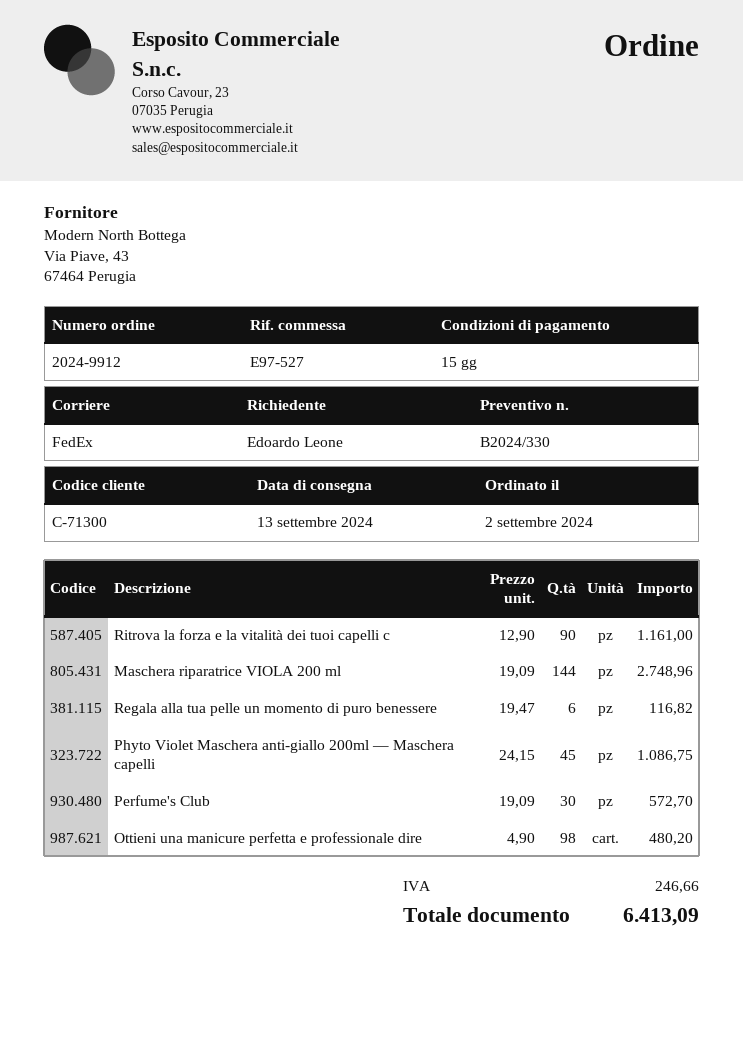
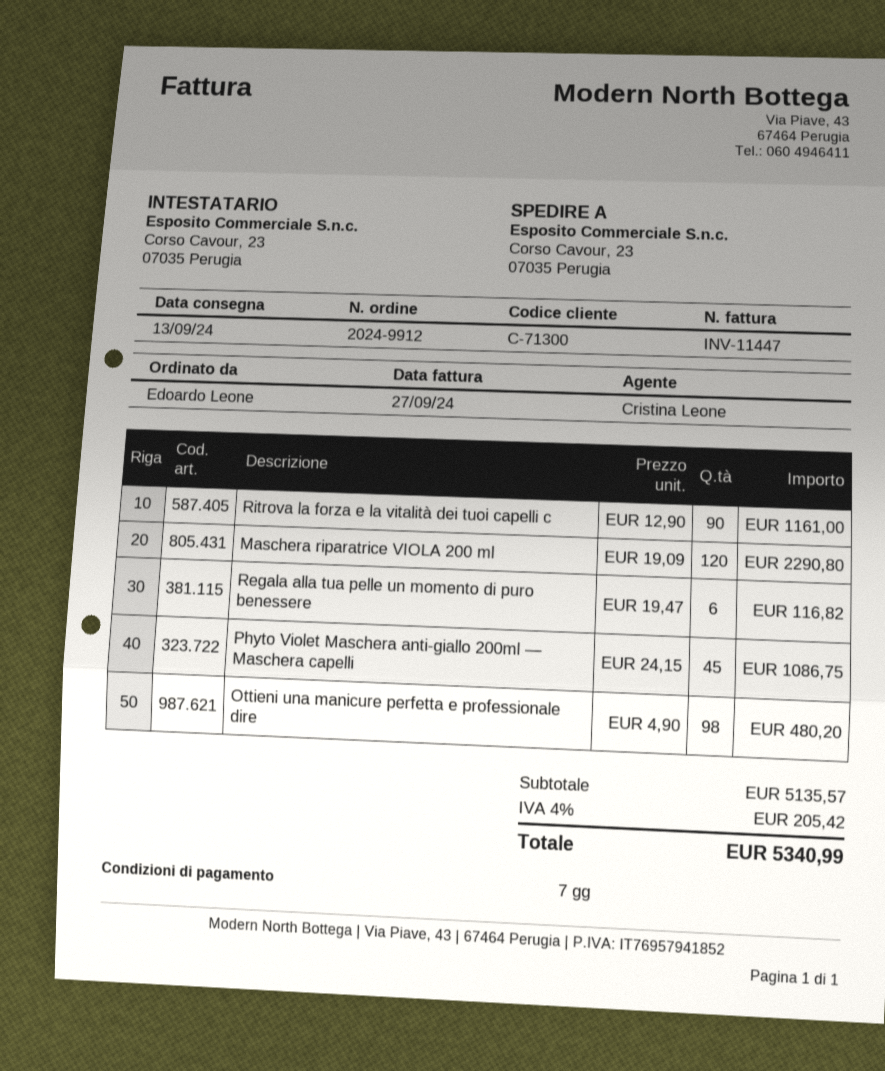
payment terms: 15 days -> 7 days
Maschera riparatrice VIOLA 200 ml: 144 x 19.09 = 2748.96 -> 120 x 19.09 = 2290.80
Perfume's Club: 30 x 19.09 = 572.70 -> none
tax: 246.66 -> 205.42
total: 6413.09 -> 5340.99

